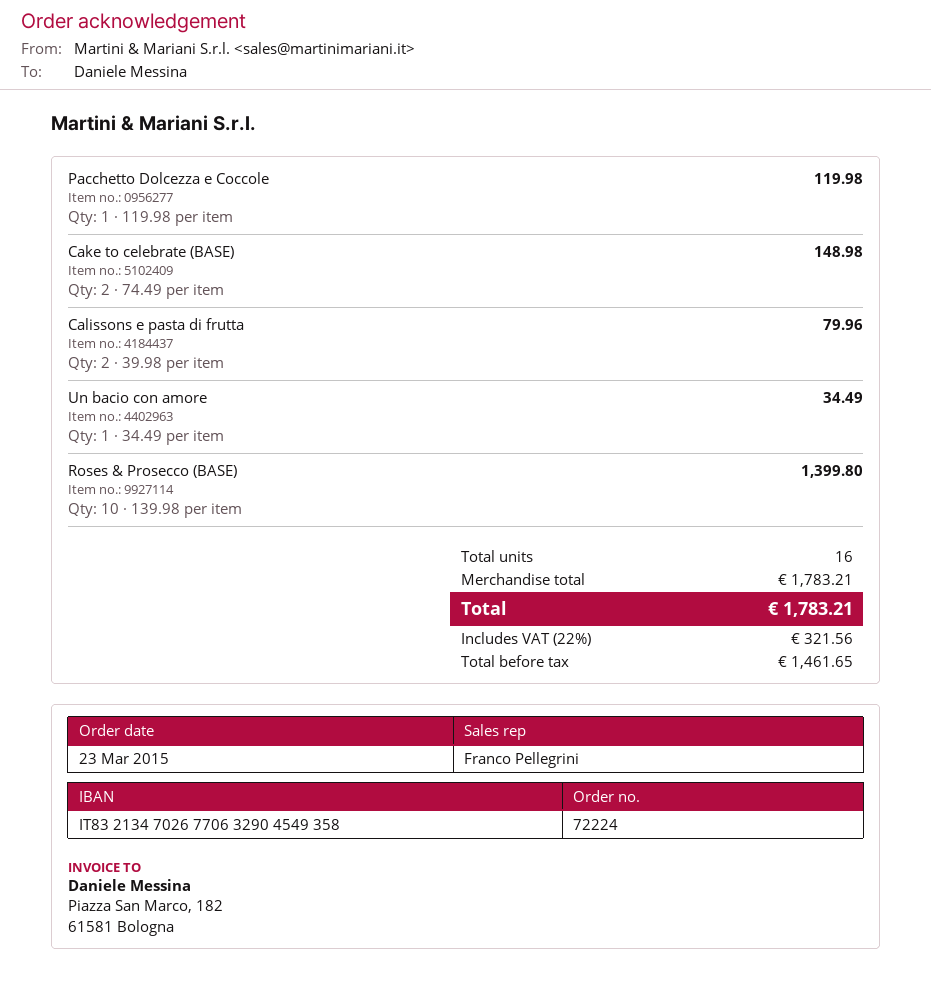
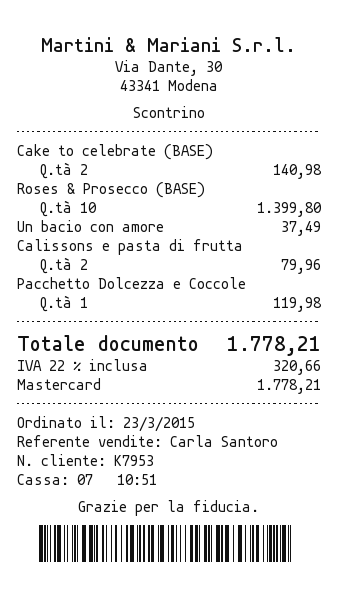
sales rep: Franco Pellegrini -> Carla Santoro
Cake to celebrate (BASE): 2 for 148.98 -> 2 for 140.98
Un bacio con amore: 1 for 34.49 -> 1 for 37.49
tax: 22% = 321.56 -> 22% = 320.66
total: 1783.21 -> 1778.21

